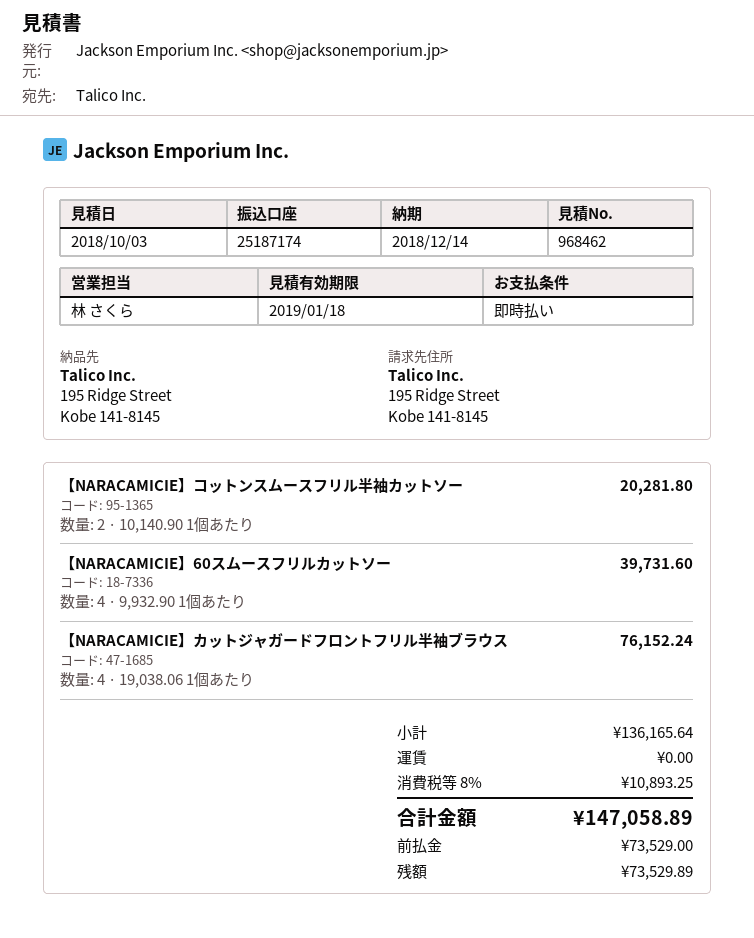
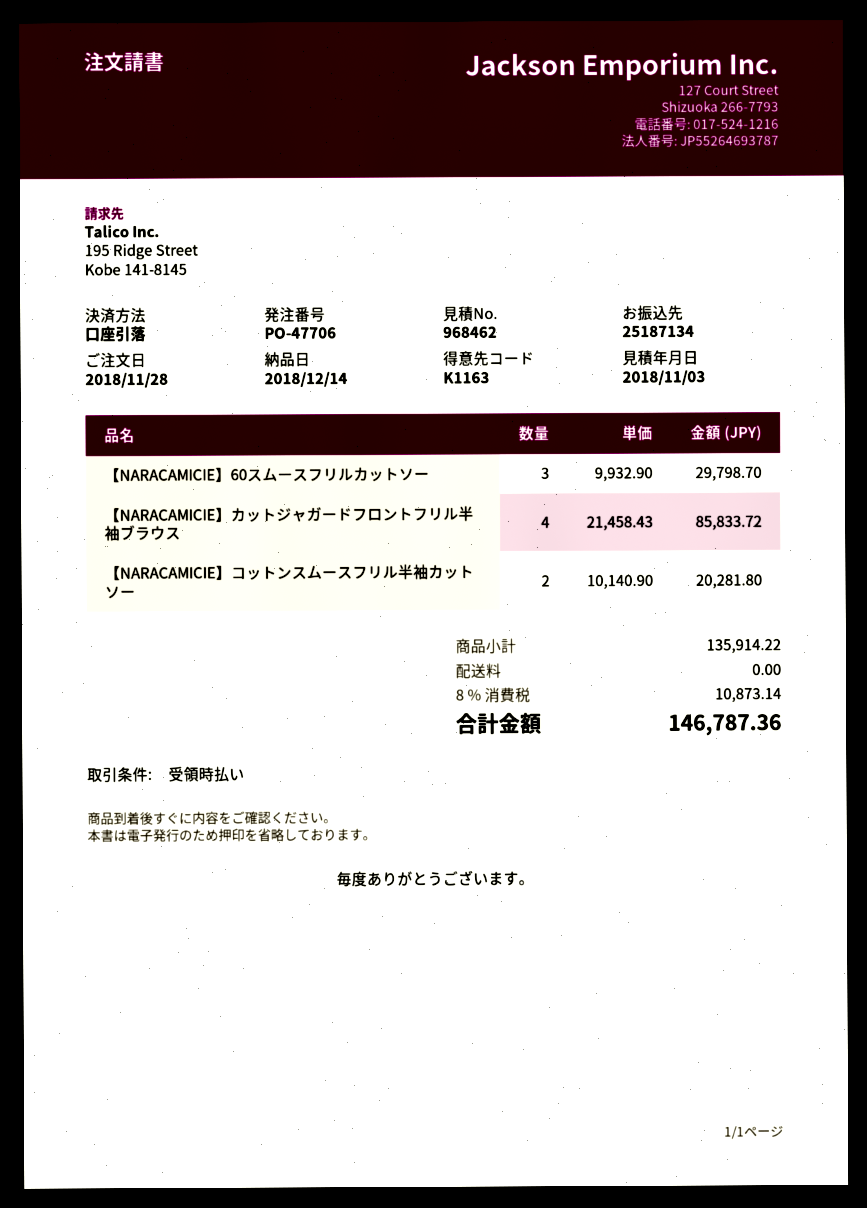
quote date: 2018-10-03 -> 2018-11-03
bank account: 25187174 -> 25187134
【NARACAMICIE】60スムースフリルカットソー: 4 x 9932.90 = 39731.60 -> 3 x 9932.90 = 29798.70
【NARACAMICIE】カットジャガードフロントフリル半袖ブラウス: 4 x 19038.06 = 76152.24 -> 4 x 21458.43 = 85833.72
subtotal: 136165.64 -> 135914.22
tax: 8% = 10893.25 -> 8% = 10873.14
total: 147058.89 -> 146787.36

